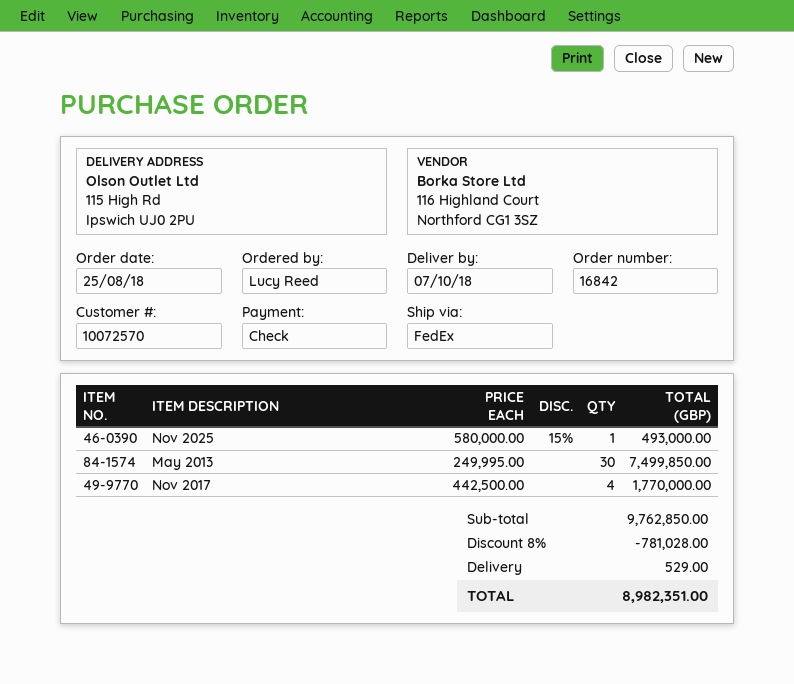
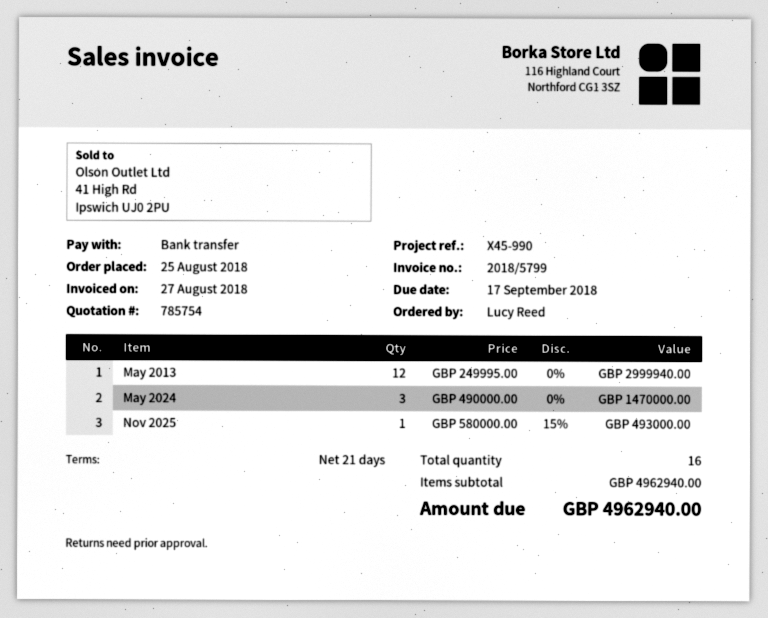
payment method: cheque -> bank transfer
May 2013: 30 x 249995.00 = 7499850.00 -> 12 x 249995.00 = 2999940.00
Nov 2017: 4 x 442500.00 = 1770000.00 -> none
May 2024: none -> 3 x 490000.00 = 1470000.00
subtotal: 9762850.00 -> 4962940.00
discount: 8% = 781028.00 -> none
shipping: 529.00 -> none
total: 8982351.00 -> 4962940.00

